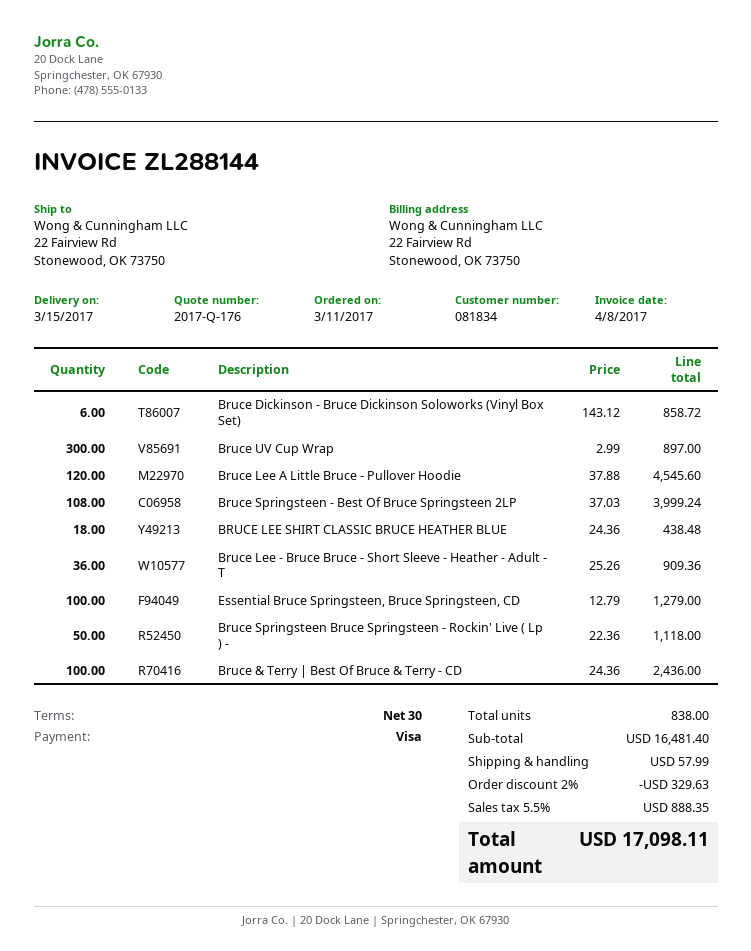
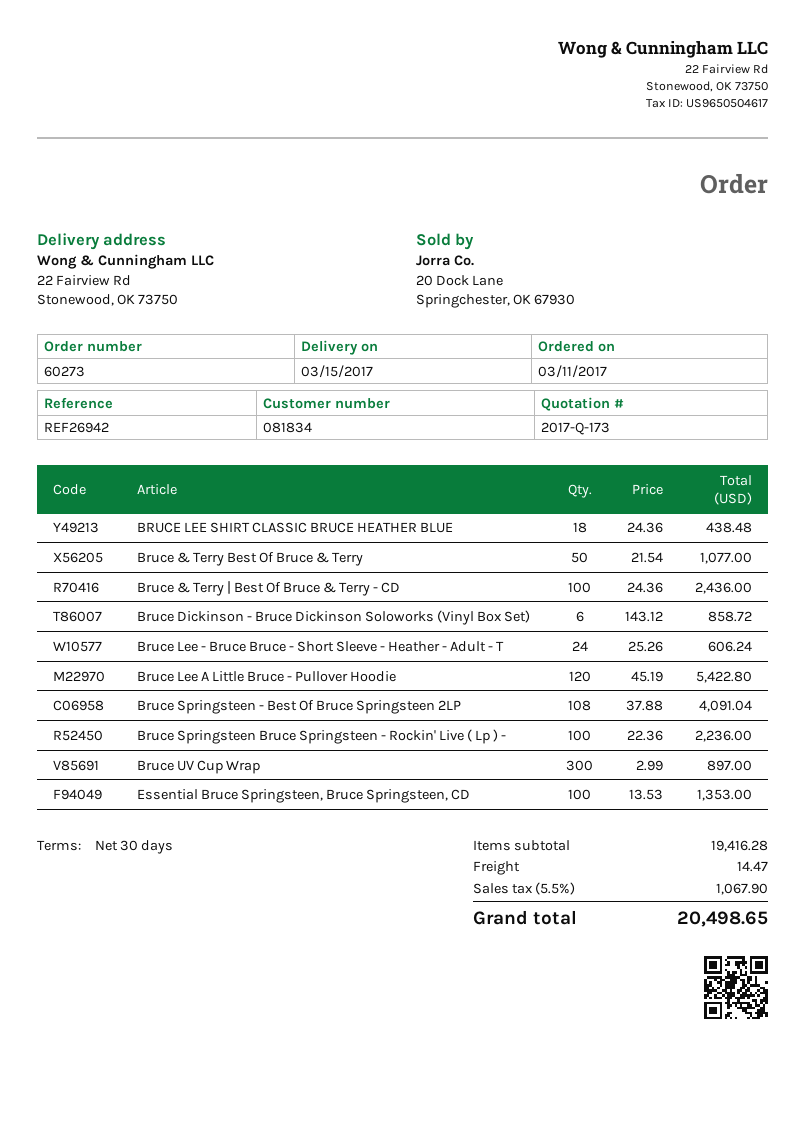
quote number: 2017-Q-176 -> 2017-Q-173
Bruce Lee A Little Bruce - Pullover Hoodie: 120 x 37.88 = 4545.60 -> 120 x 45.19 = 5422.80
Bruce Springsteen - Best Of Bruce Springsteen 2LP: 108 x 37.03 = 3999.24 -> 108 x 37.88 = 4091.04
Bruce Lee - Bruce Bruce - Short Sleeve - Heather - Adult - T: 36 x 25.26 = 909.36 -> 24 x 25.26 = 606.24
Essential Bruce Springsteen, Bruce Springsteen, CD: 100 x 12.79 = 1279.00 -> 100 x 13.53 = 1353.00
Bruce Springsteen Bruce Springsteen - Rockin' Live ( Lp ) -: 50 x 22.36 = 1118.00 -> 100 x 22.36 = 2236.00
Bruce & Terry Best Of Bruce & Terry: none -> 50 x 21.54 = 1077.00
subtotal: 16481.40 -> 19416.28
discount: 2% = 329.63 -> none
shipping: 57.99 -> 14.47
tax: 5.5% = 888.35 -> 5.5% = 1067.90
total: 17098.11 -> 20498.65

